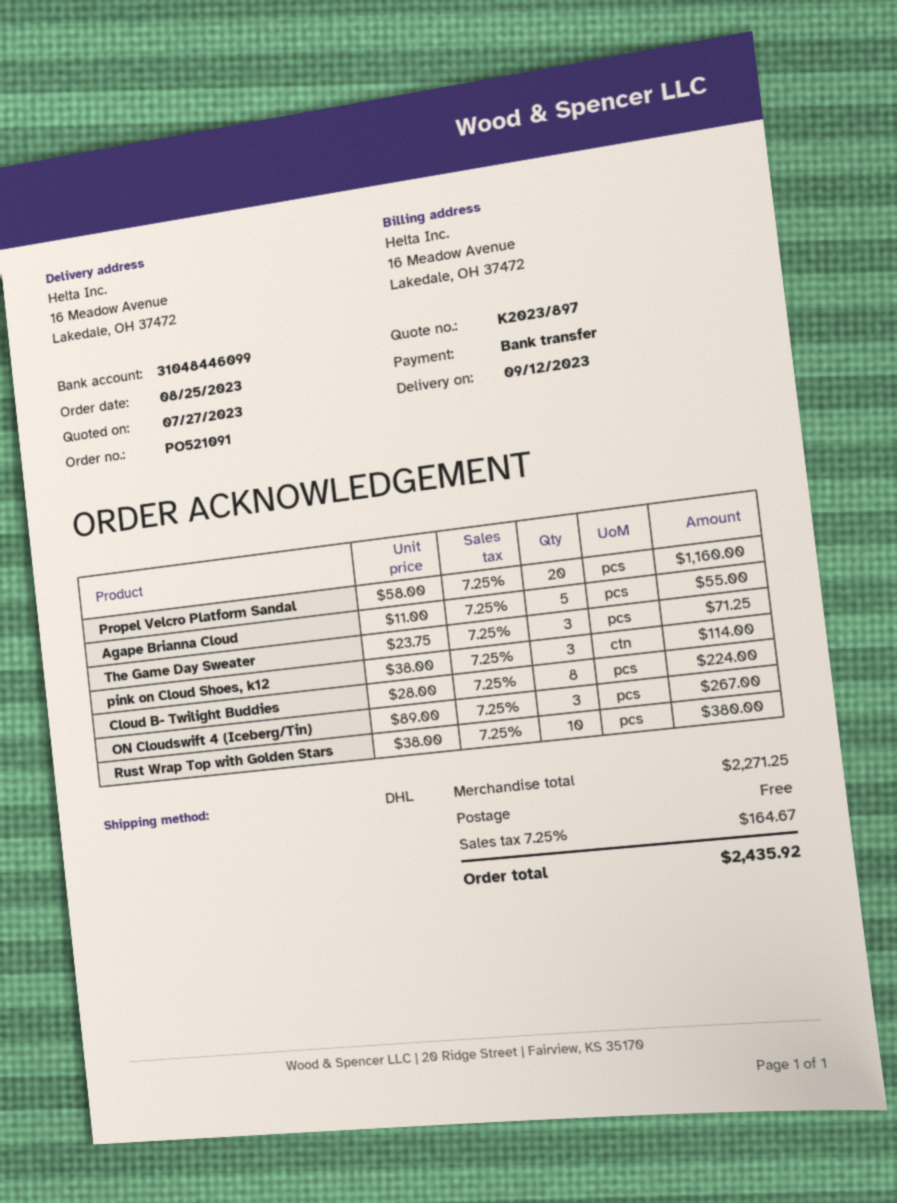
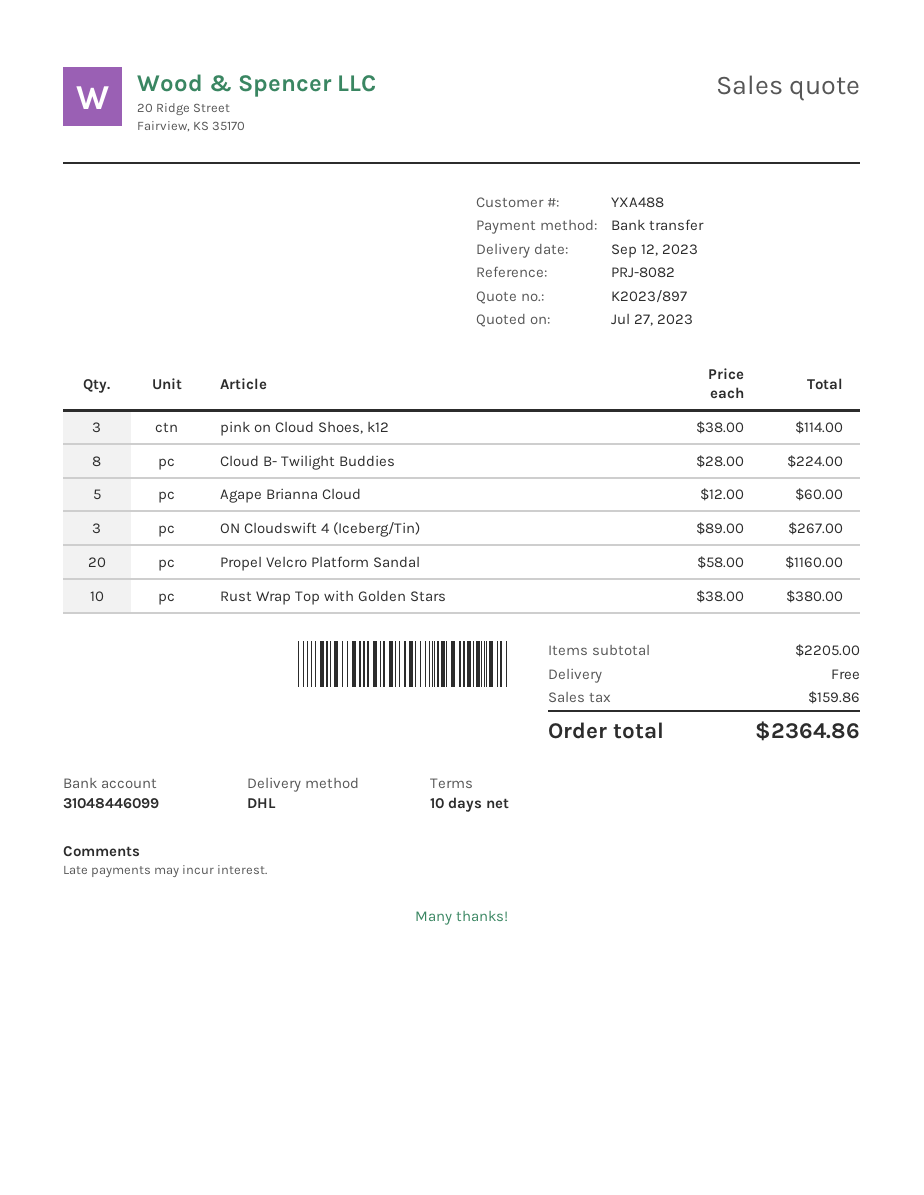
Agape Brianna Cloud: 5 x 11.00 = 55.00 -> 5 x 12.00 = 60.00
The Game Day Sweater: 3 x 23.75 = 71.25 -> none
subtotal: 2271.25 -> 2205.00
tax: 164.67 -> 159.86
total: 2435.92 -> 2364.86

